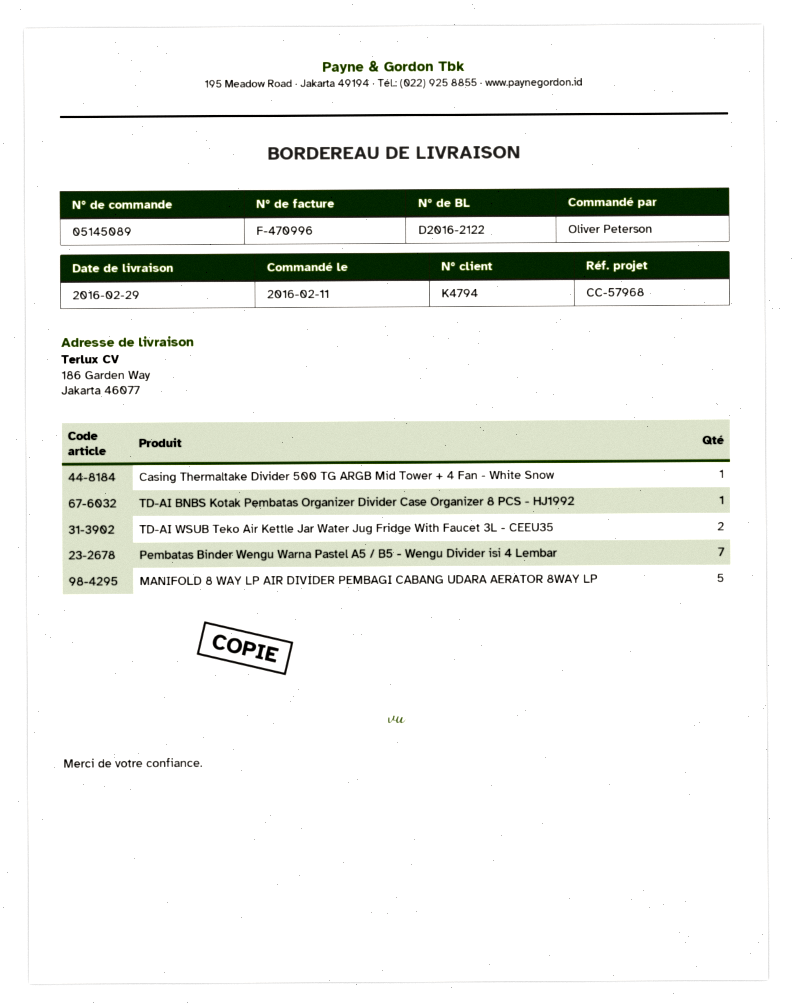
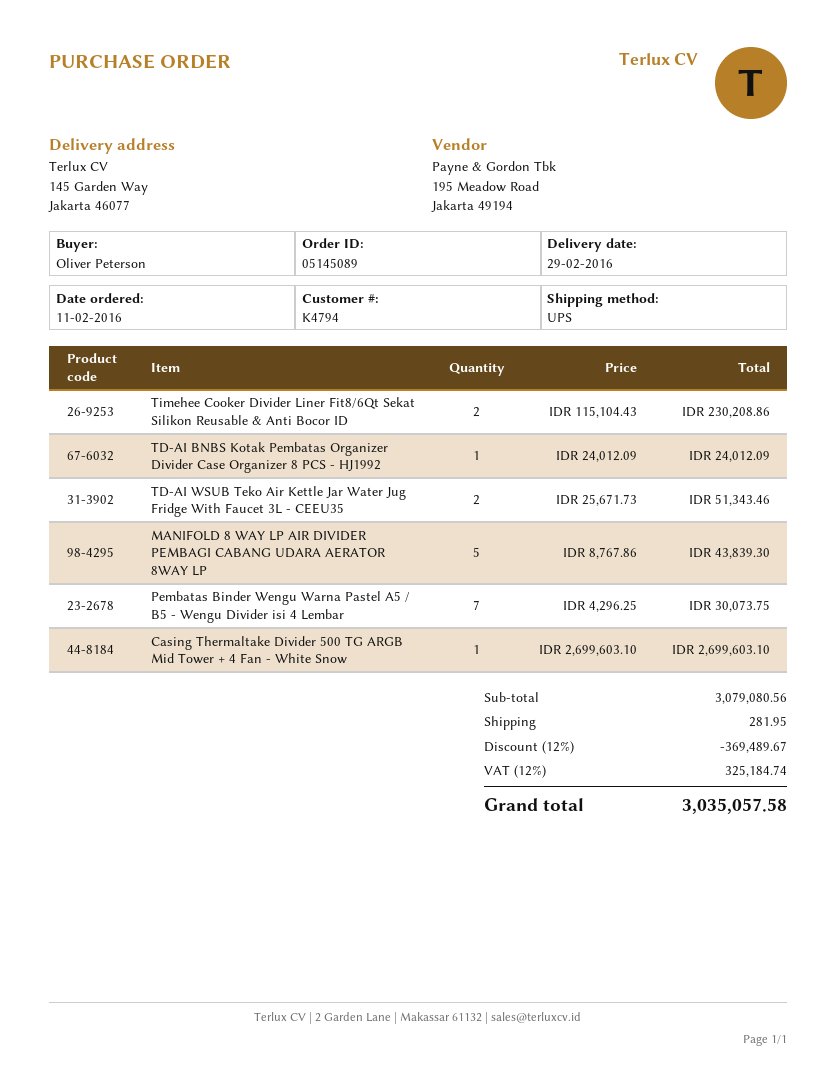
ship to: 186 Garden Way, Jakarta 46077 -> 145 Garden Way, Jakarta 46077
Timehee Cooker Divider Liner Fit8/6Qt Sekat Silikon Reusable & Anti Bocor ID: none -> 2

